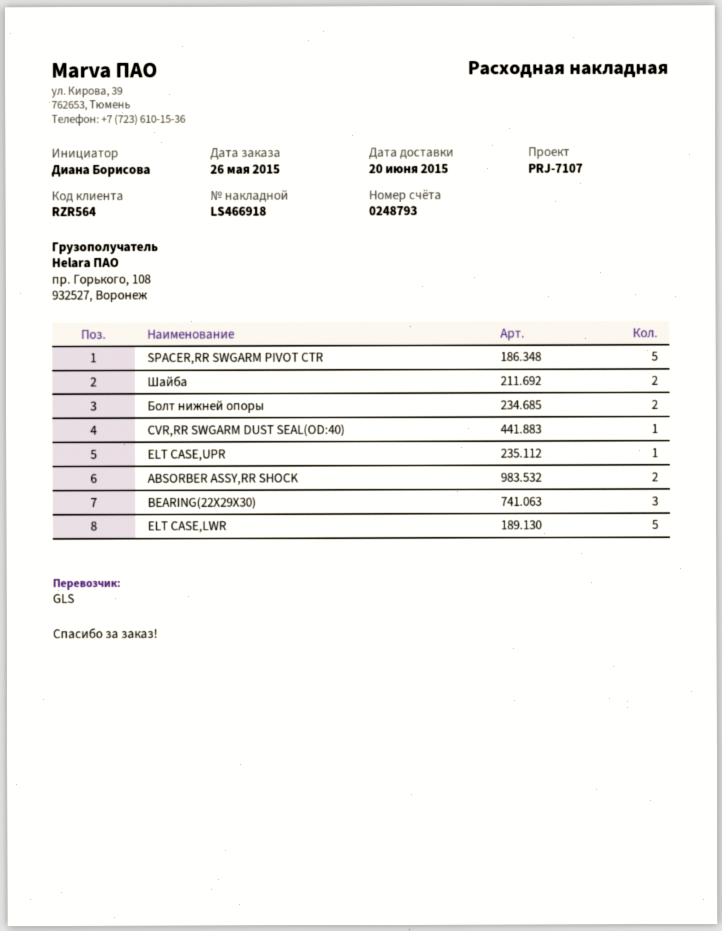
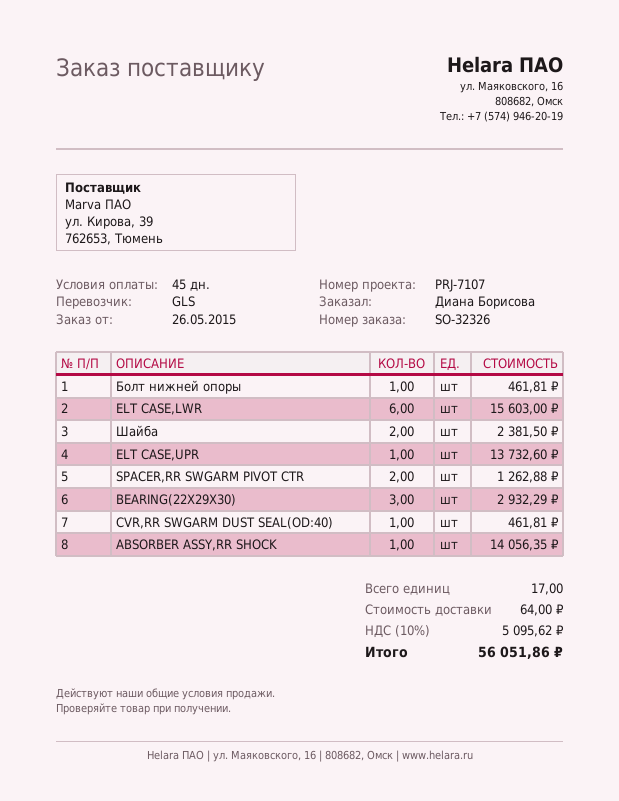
SPACER,RR SWGARM PIVOT CTR: 5 -> 2
Болт нижней опоры: 2 -> 1
ABSORBER ASSY,RR SHOCK: 2 -> 1
ELT CASE,LWR: 5 -> 6

